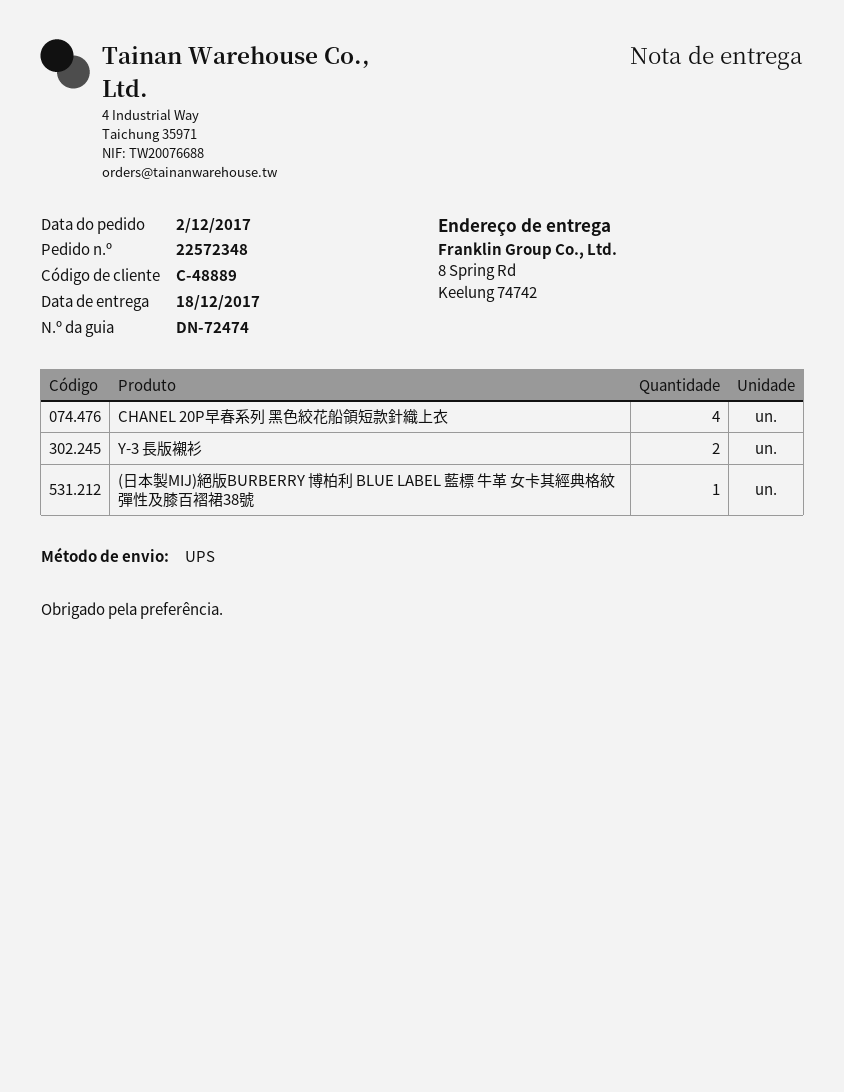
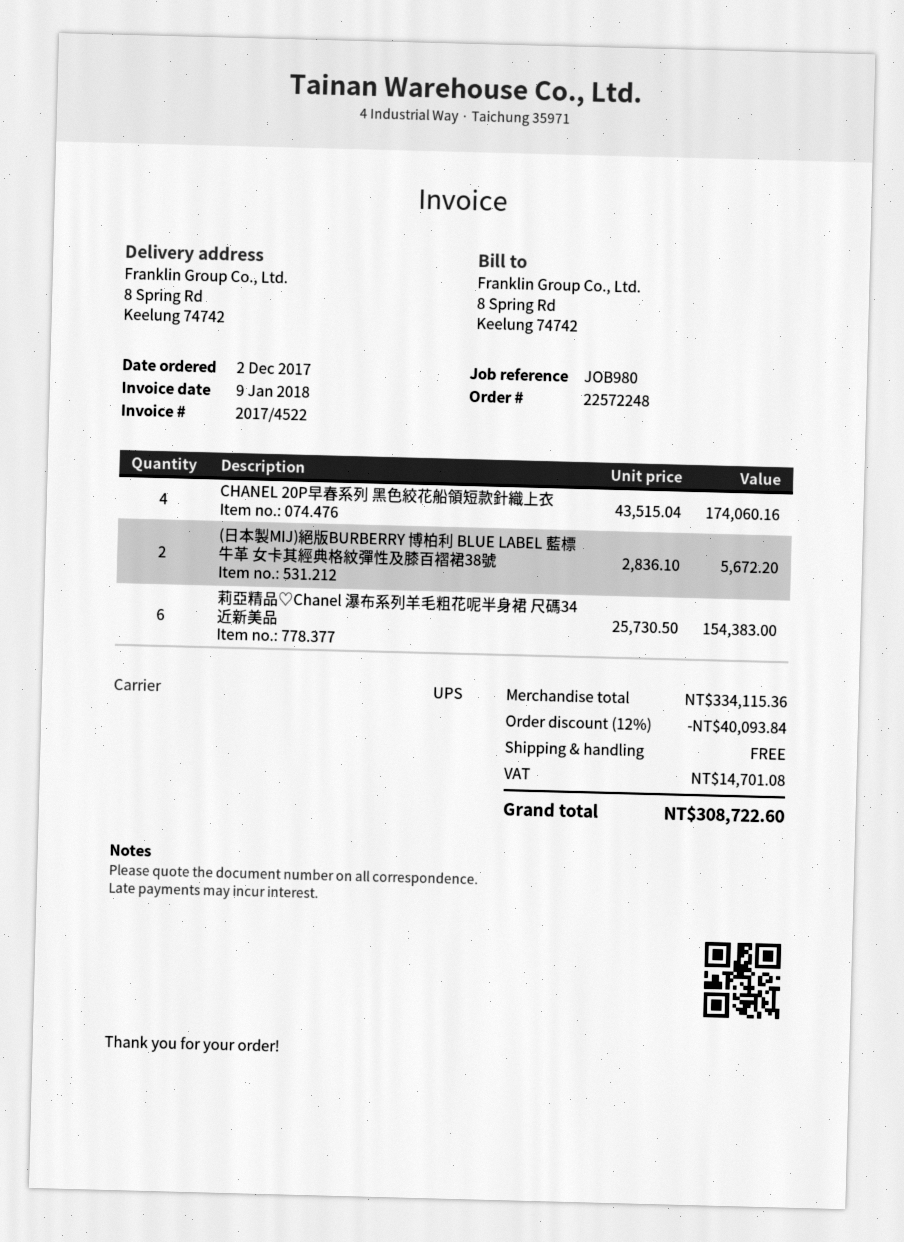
order number: 22572348 -> 22572248
Y-3 長版襯衫: 2 -> none
(日本製MIJ)絕版BURBERRY 博柏利 BLUE LABEL 藍標 牛革 女卡其經典格紋彈性及膝百褶裙38號: 1 -> 2
莉亞精品♡Chanel 瀑布系列羊毛粗花呢半身裙 尺碼34 近新美品: none -> 6

